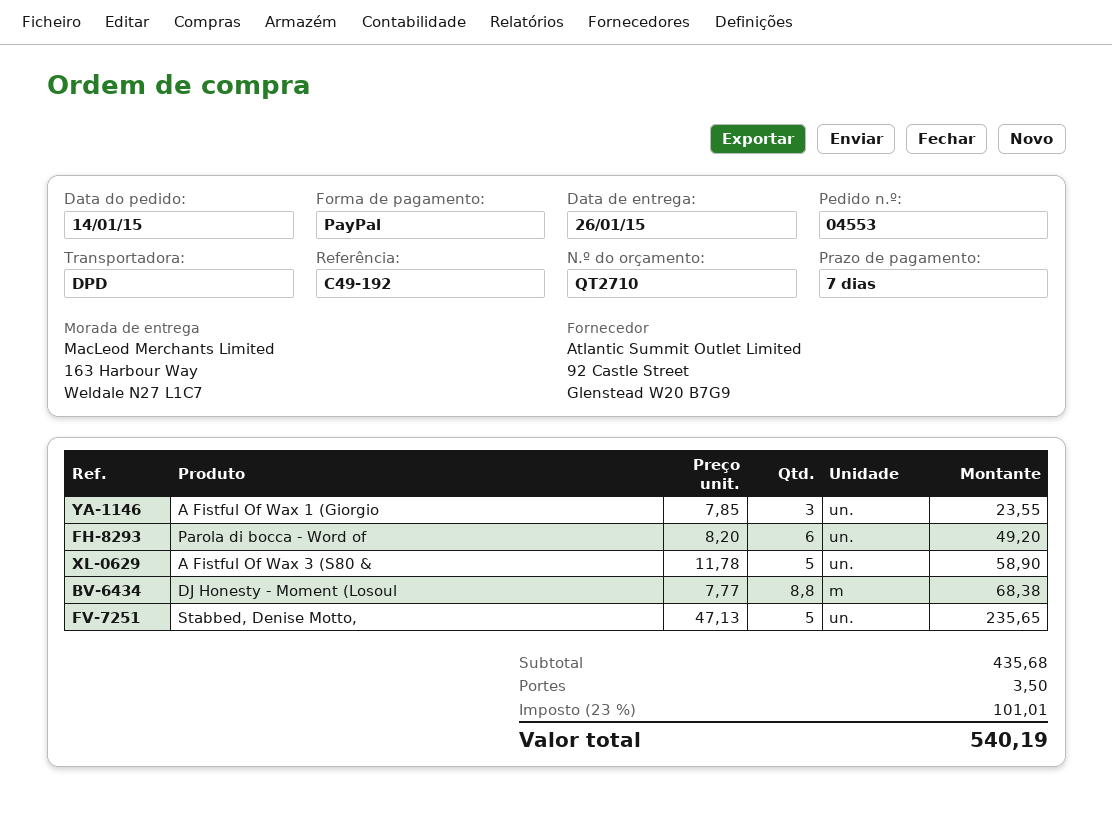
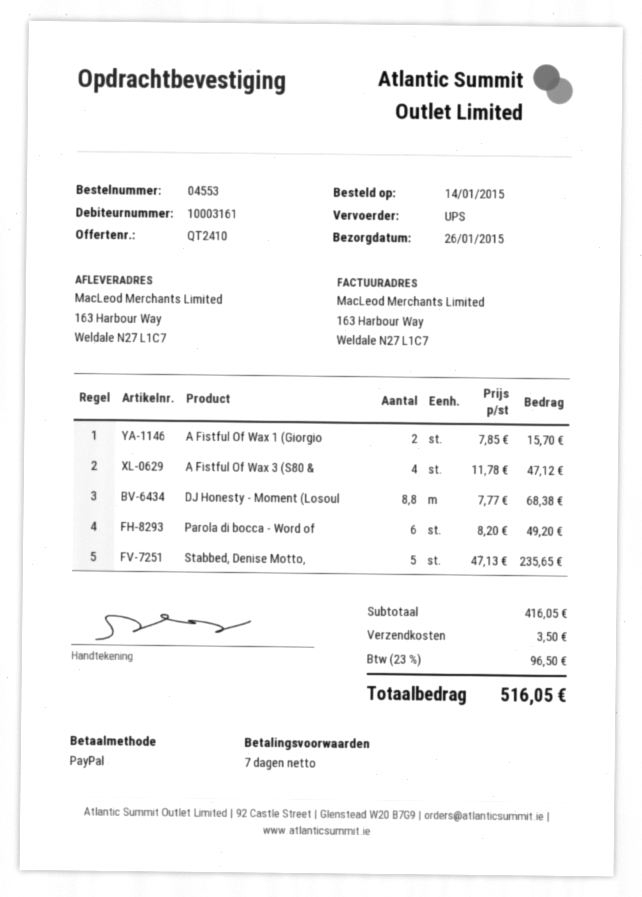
quote number: QT2710 -> QT2410
shipping method: DPD -> UPS
A Fistful Of Wax 1 (Giorgio: 3 x 7.85 = 23.55 -> 2 x 7.85 = 15.70
A Fistful Of Wax 3 (S80 &: 5 x 11.78 = 58.90 -> 4 x 11.78 = 47.12
subtotal: 435.68 -> 416.05
tax: 23% = 101.01 -> 23% = 96.50
total: 540.19 -> 516.05

